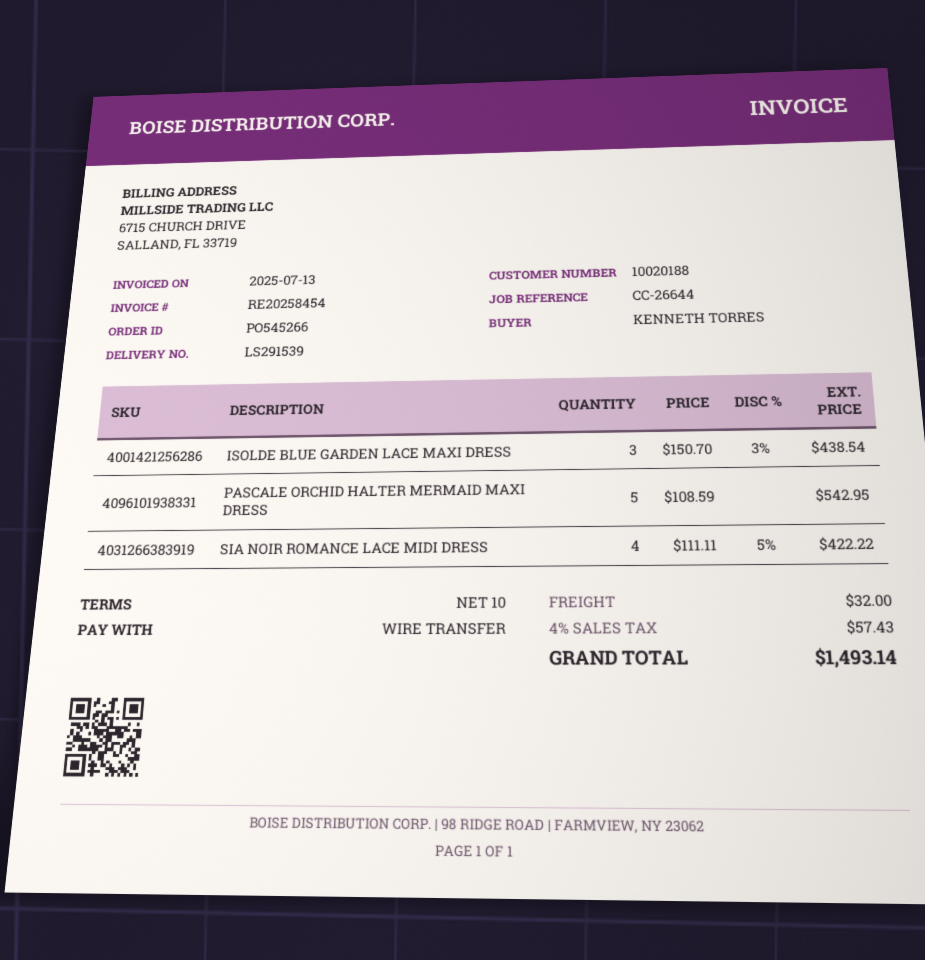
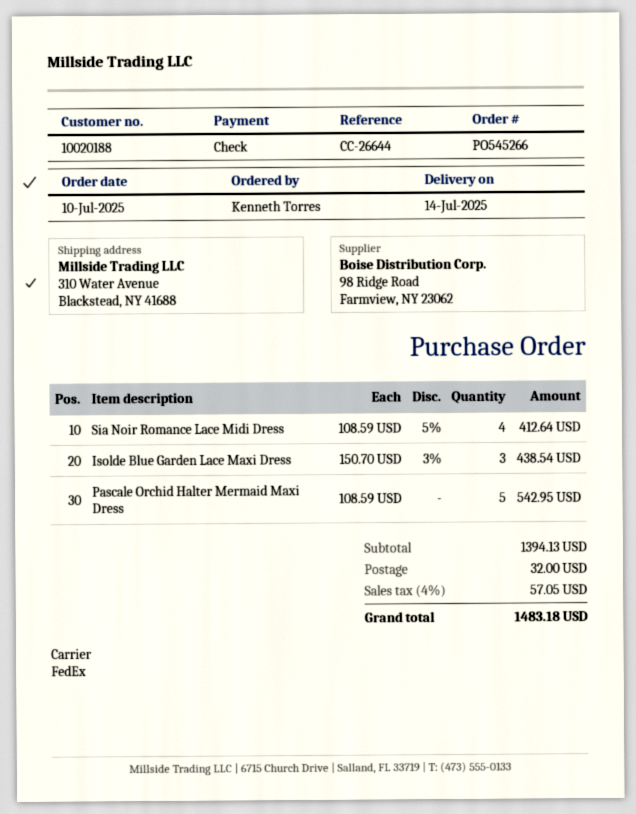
payment method: bank transfer -> cheque
SIA NOIR ROMANCE LACE MIDI DRESS: 4 x 111.11 - 5% = 422.22 -> 4 x 108.59 - 5% = 412.64
tax: 4% = 57.43 -> 4% = 57.05
total: 1493.14 -> 1483.18

